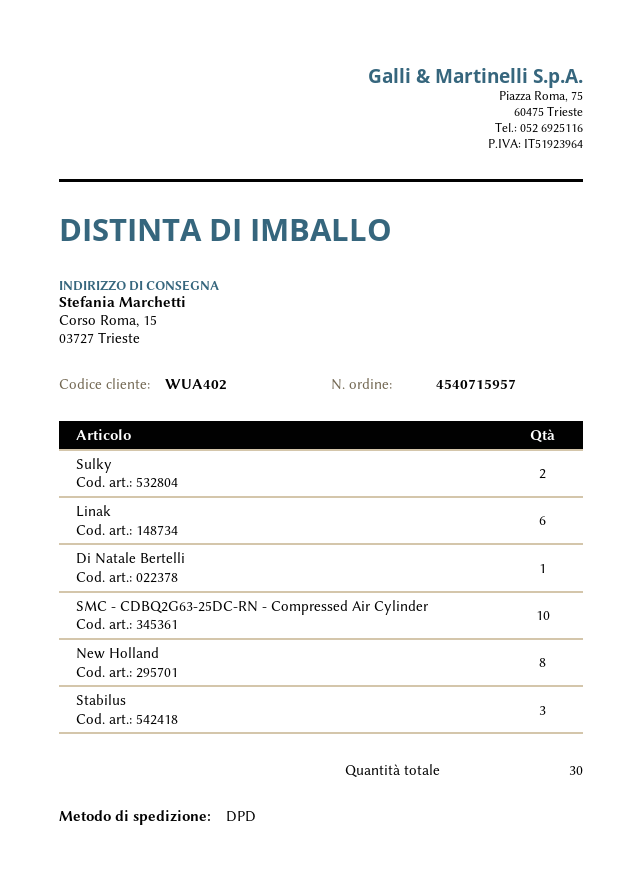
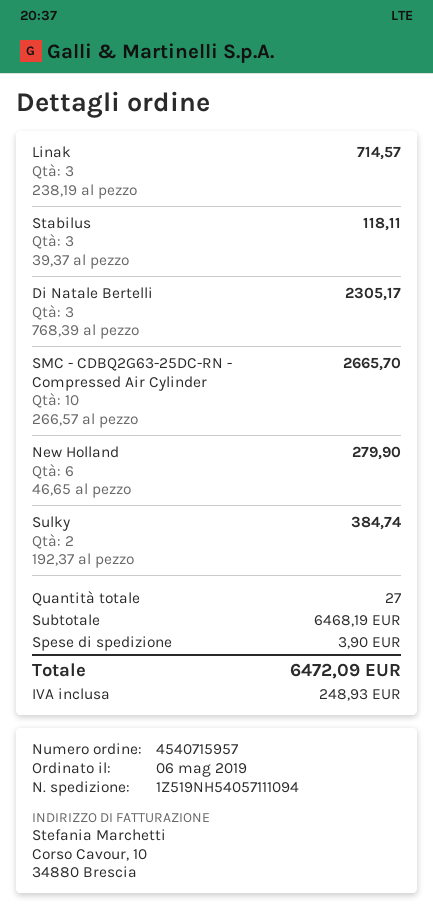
Linak: 6 -> 3
Di Natale Bertelli: 1 -> 3
New Holland: 8 -> 6
total quantity: 30 -> 27

